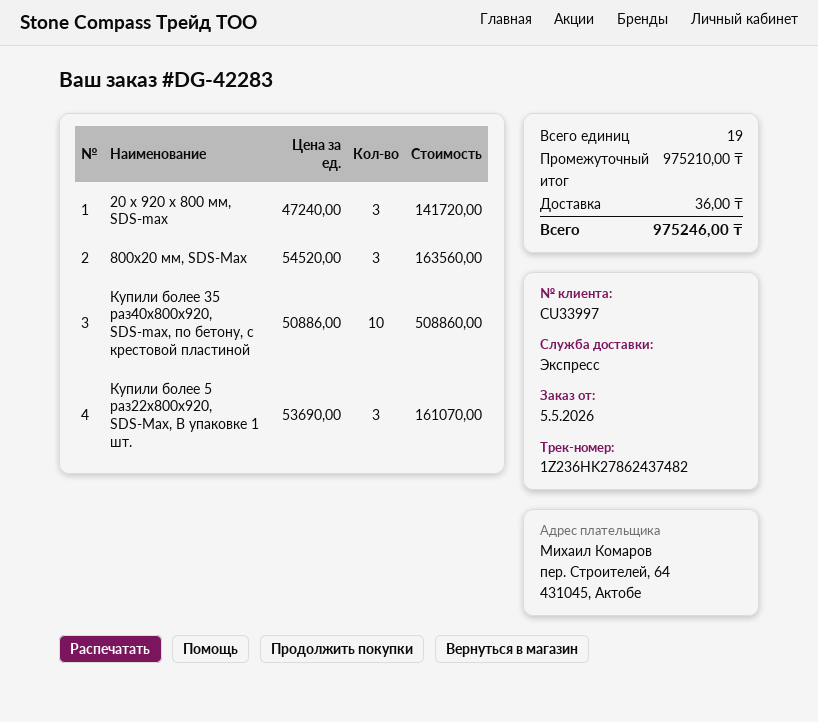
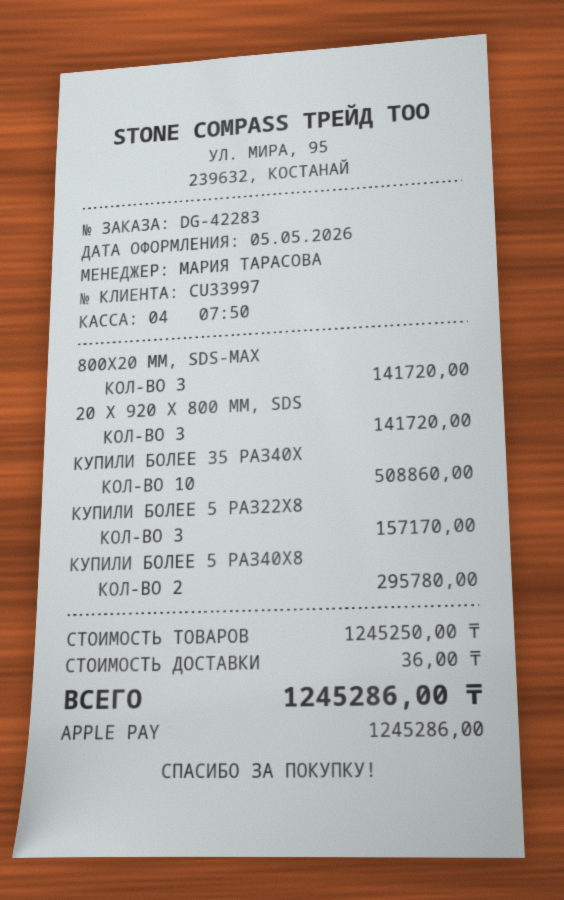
800х20 мм, SDS-Max: 3 for 163560.00 -> 3 for 141720.00
Купили более 5 раз22x800x920, SDS-Max, В упаковке 1 шт.: 3 for 161070.00 -> 3 for 157170.00
КУПИЛИ БОЛЕЕ 5 РАЗ40X8: none -> 2 for 295780.00
subtotal: 975210.00 -> 1245250.00
total: 975246.00 -> 1245286.00

